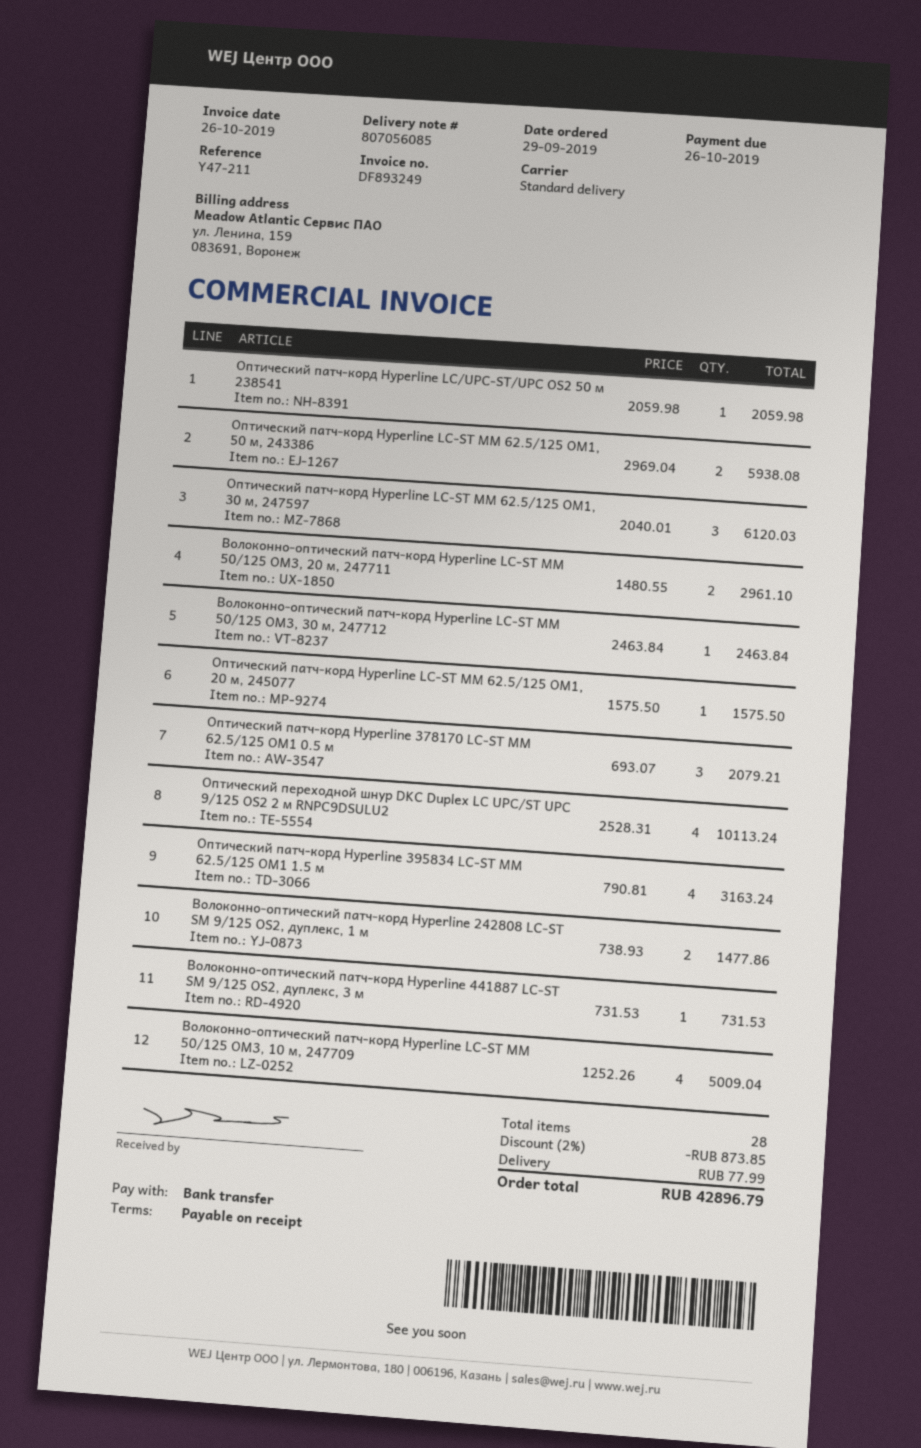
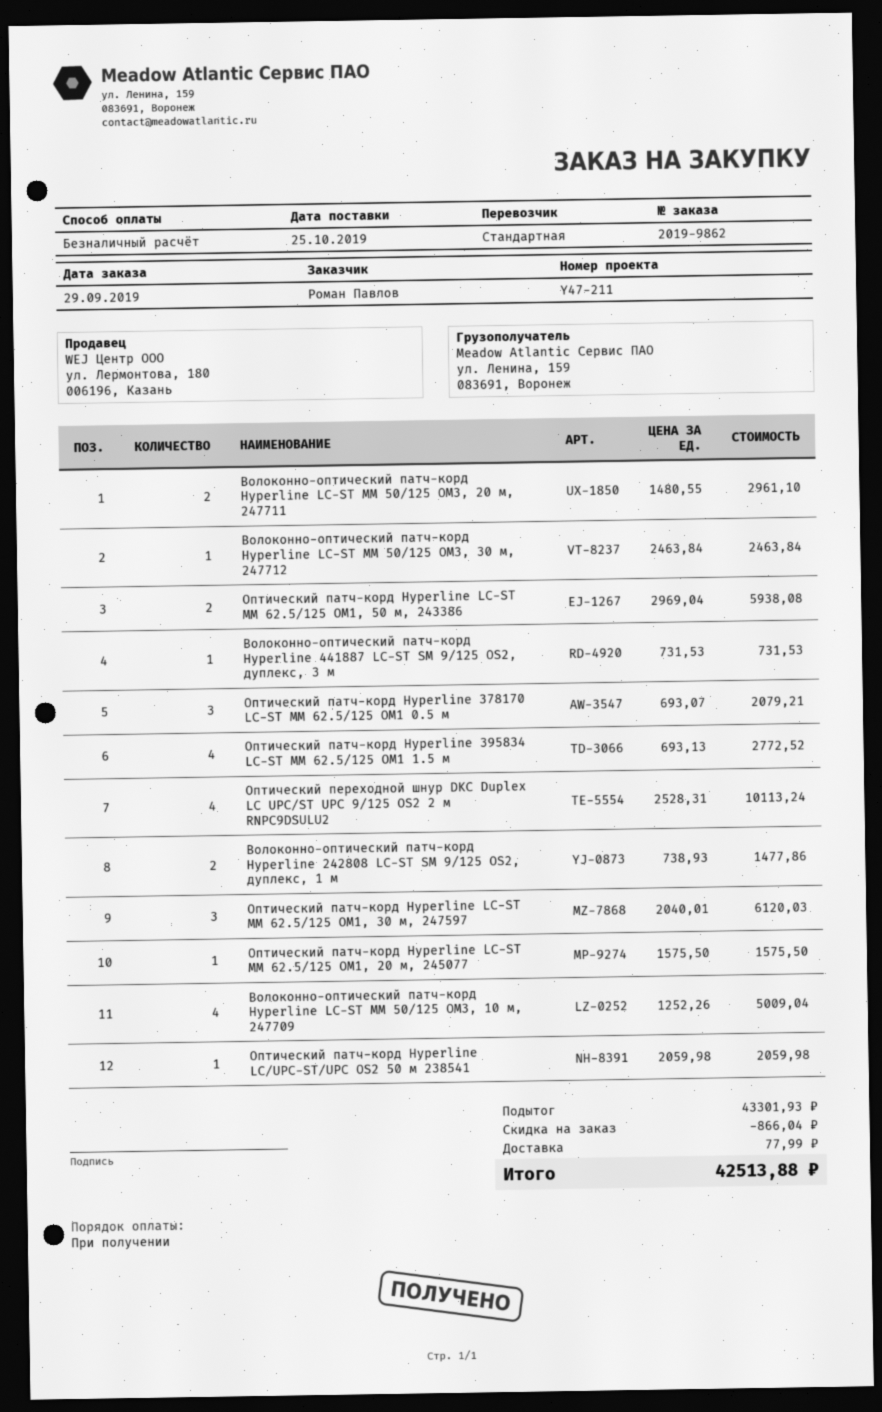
Оптический патч-корд Hyperline 395834 LC-ST MM 62.5/125 OM1 1.5 м: 4 x 790.81 = 3163.24 -> 4 x 693.13 = 2772.52
discount: 873.85 -> 866.04
total: 42896.79 -> 42513.88

